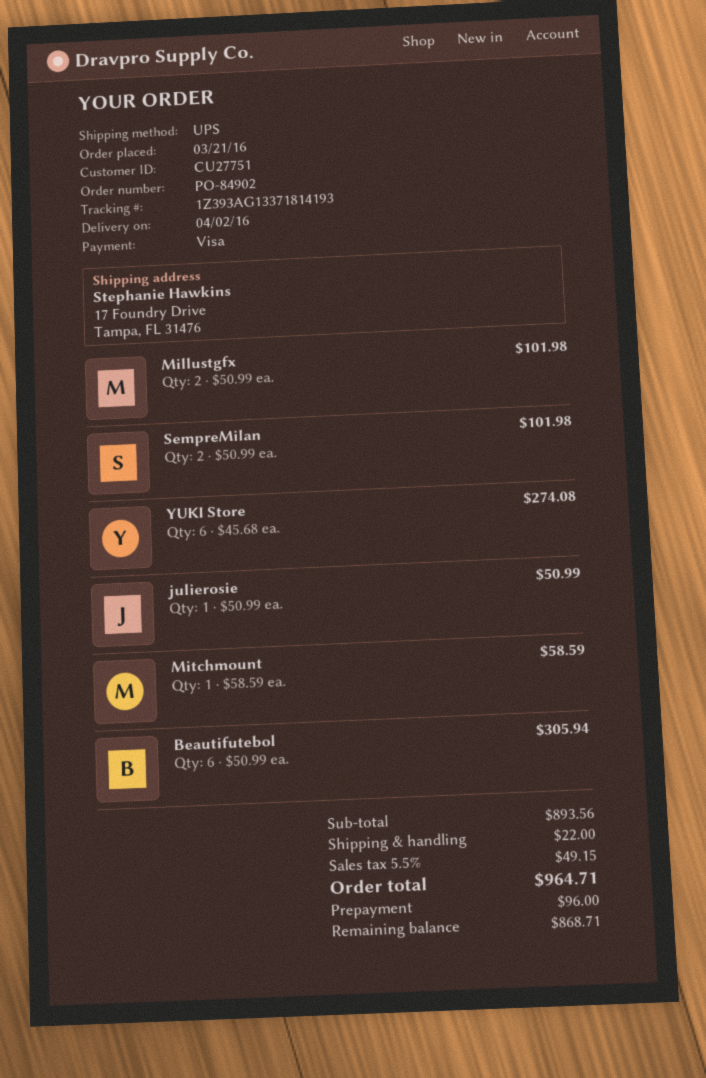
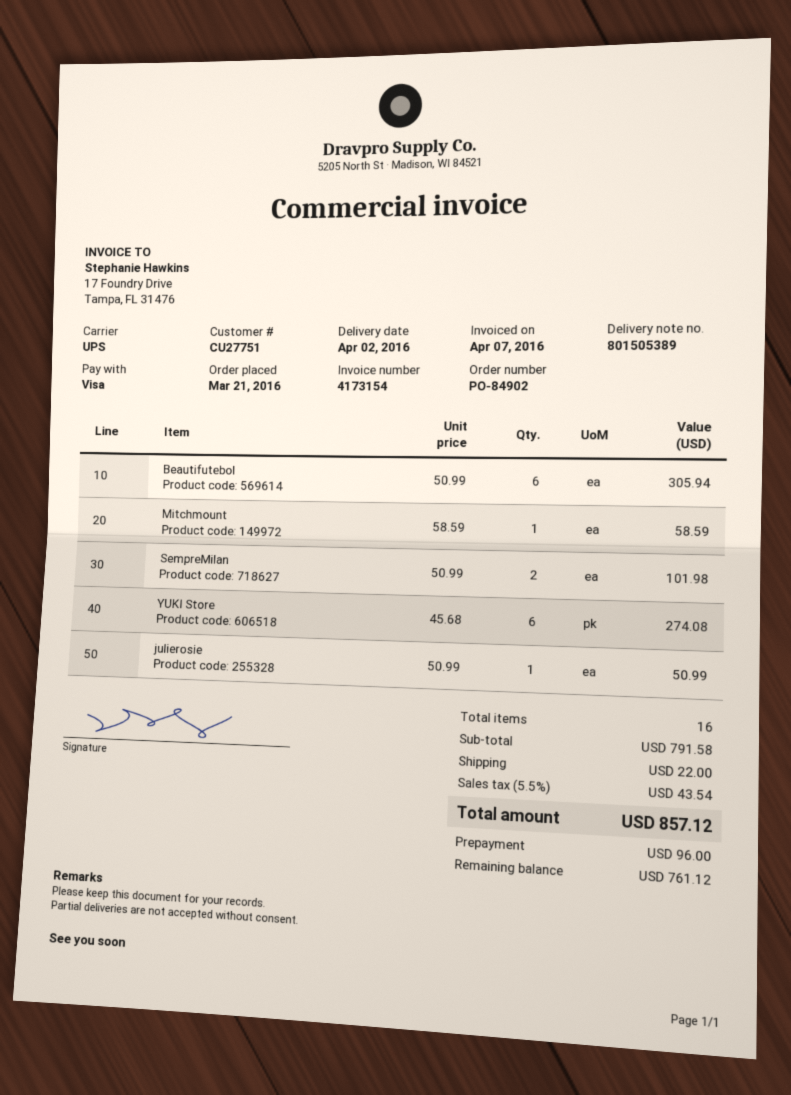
Millustgfx: 2 x 50.99 = 101.98 -> none
subtotal: 893.56 -> 791.58
tax: 5.5% = 49.15 -> 5.5% = 43.54
total: 964.71 -> 857.12
balance: 868.71 -> 761.12

